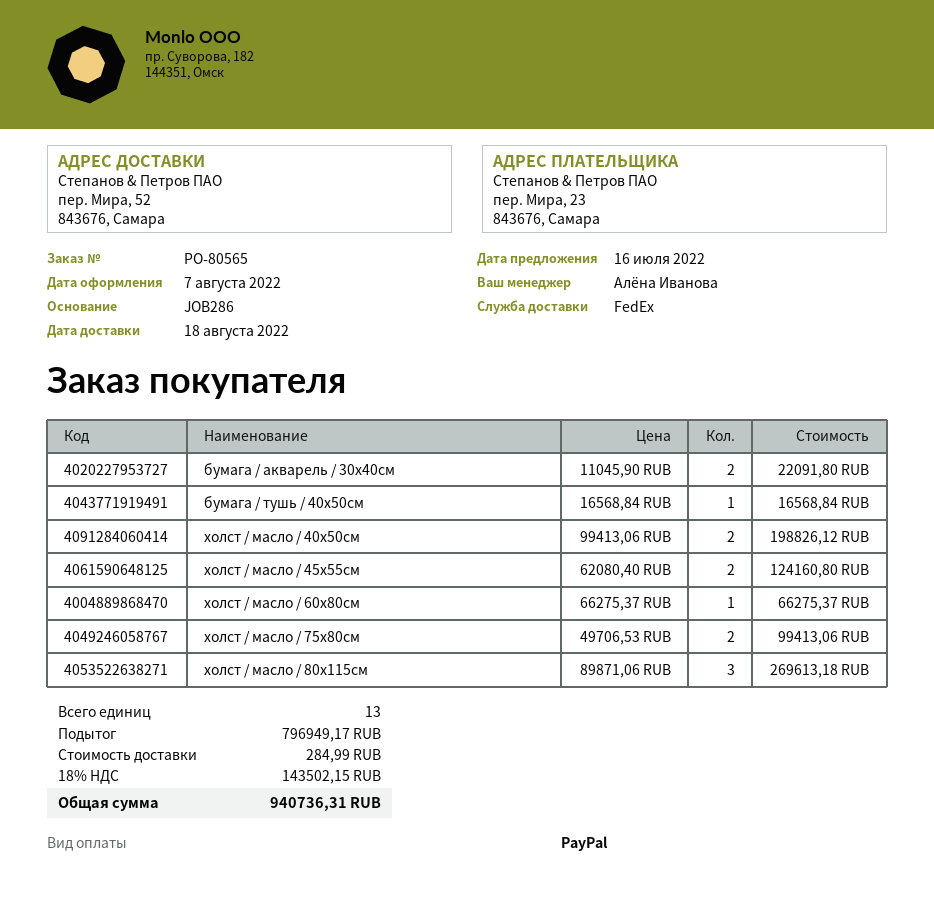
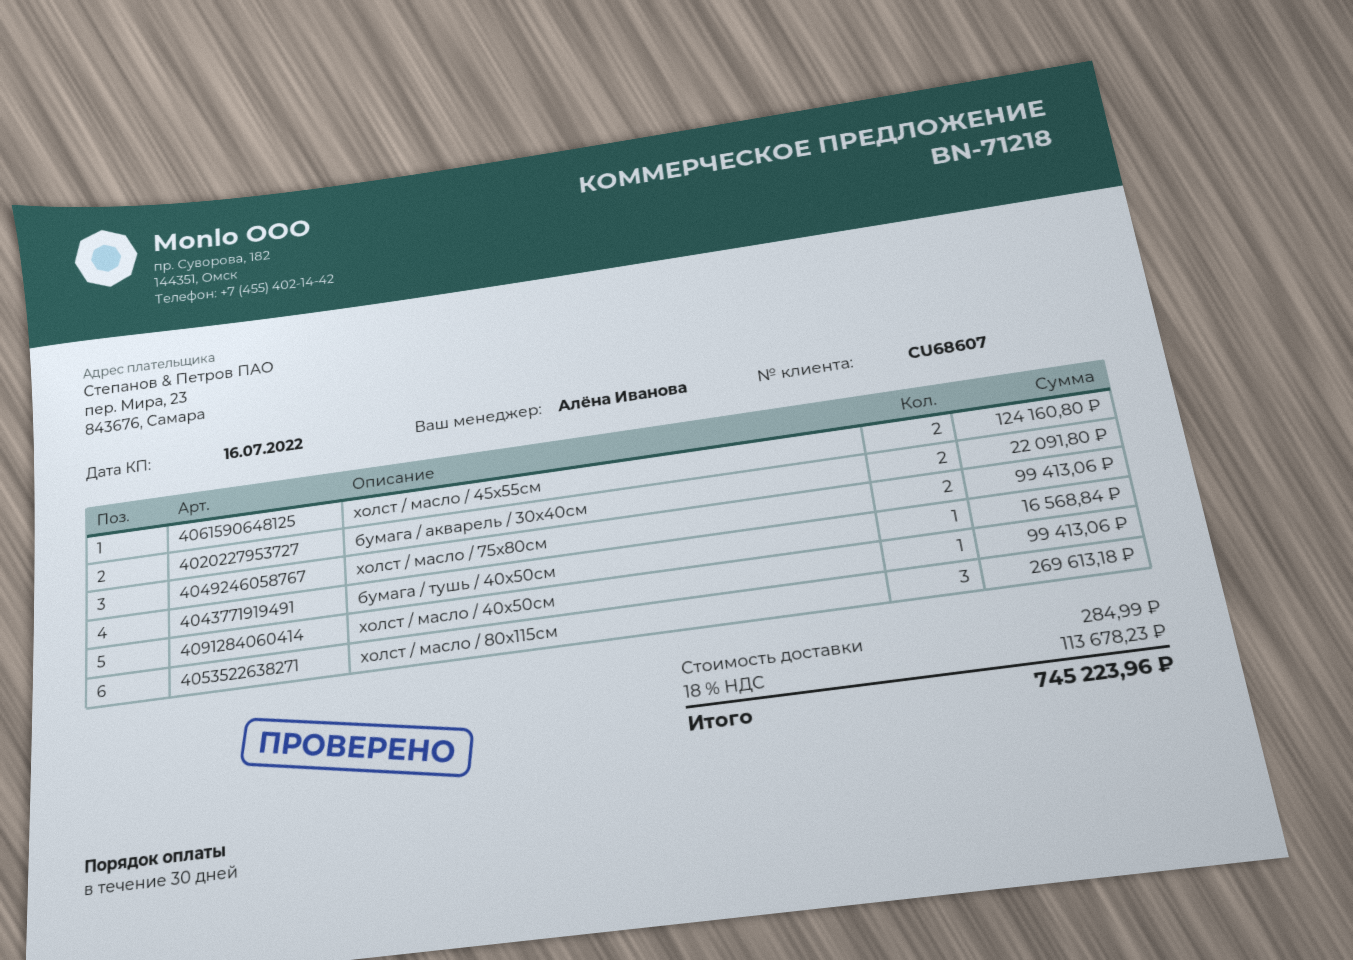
холст / масло / 40x50см: 2 for 198826.12 -> 1 for 99413.06
холст / масло / 60x80см: 1 for 66275.37 -> none
tax: 18% = 143502.15 -> 18% = 113678.23
total: 940736.31 -> 745223.96

